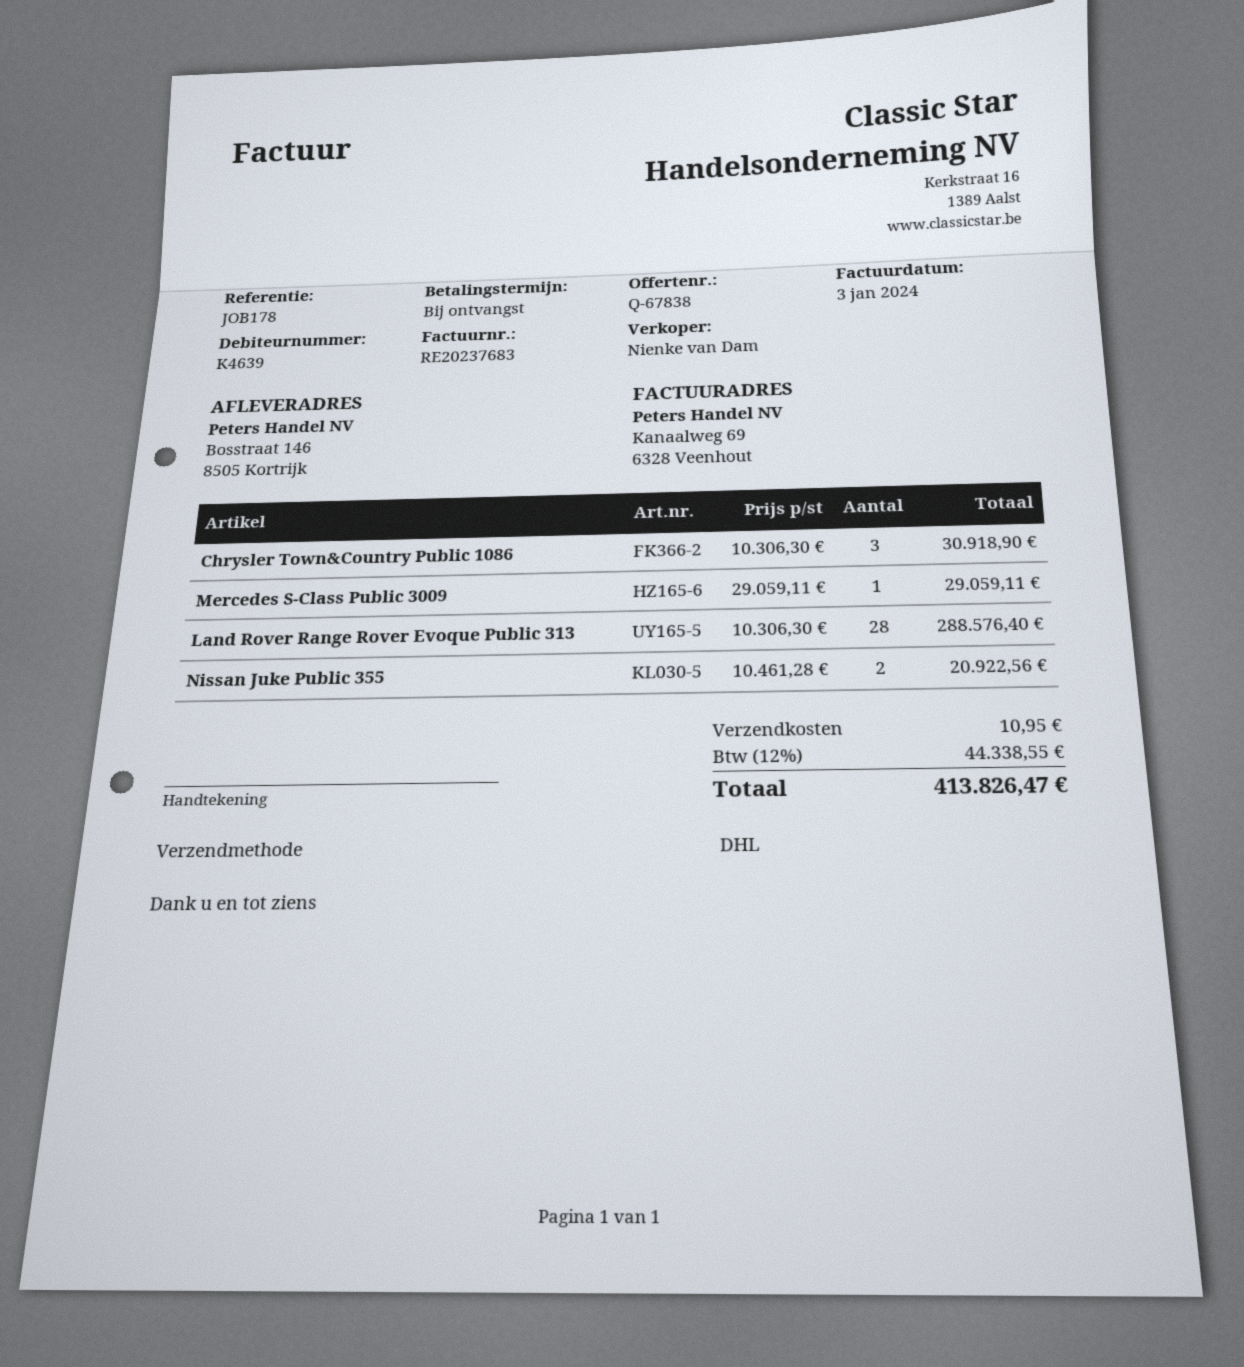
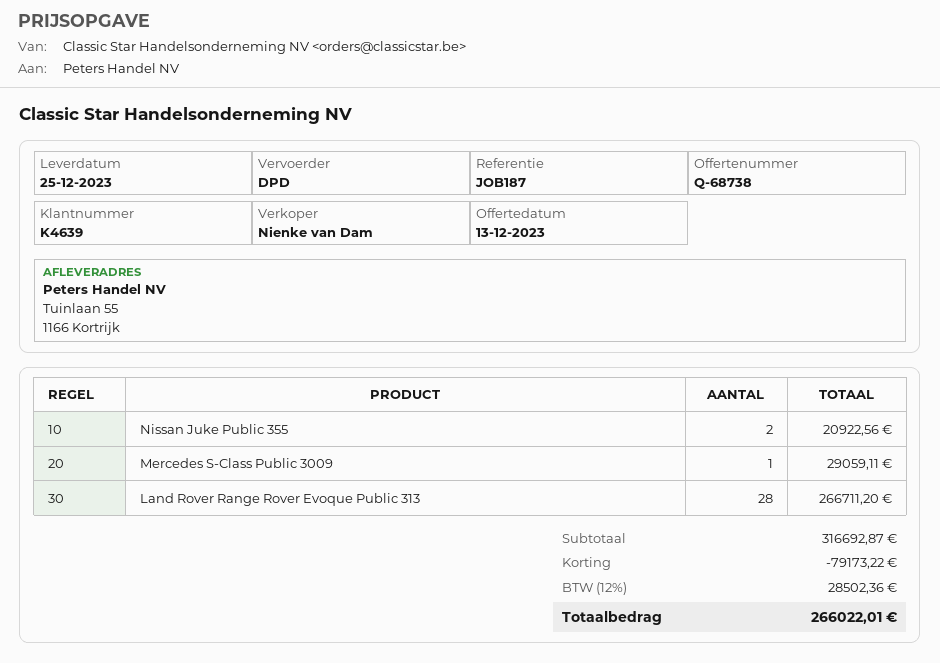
quote number: Q-67838 -> Q-68738
reference: JOB178 -> JOB187
shipping method: DHL -> DPD
ship to: Bosstraat 146, 8505 Kortrijk -> Tuinlaan 55, 1166 Kortrijk
Chrysler Town&Country Public 1086: 3 for 30918.90 -> none
Land Rover Range Rover Evoque Public 313: 28 for 288576.40 -> 28 for 266711.20
discount: none -> 79173.22
shipping: 10.95 -> none
tax: 12% = 44338.55 -> 12% = 28502.36
total: 413826.47 -> 266022.01

